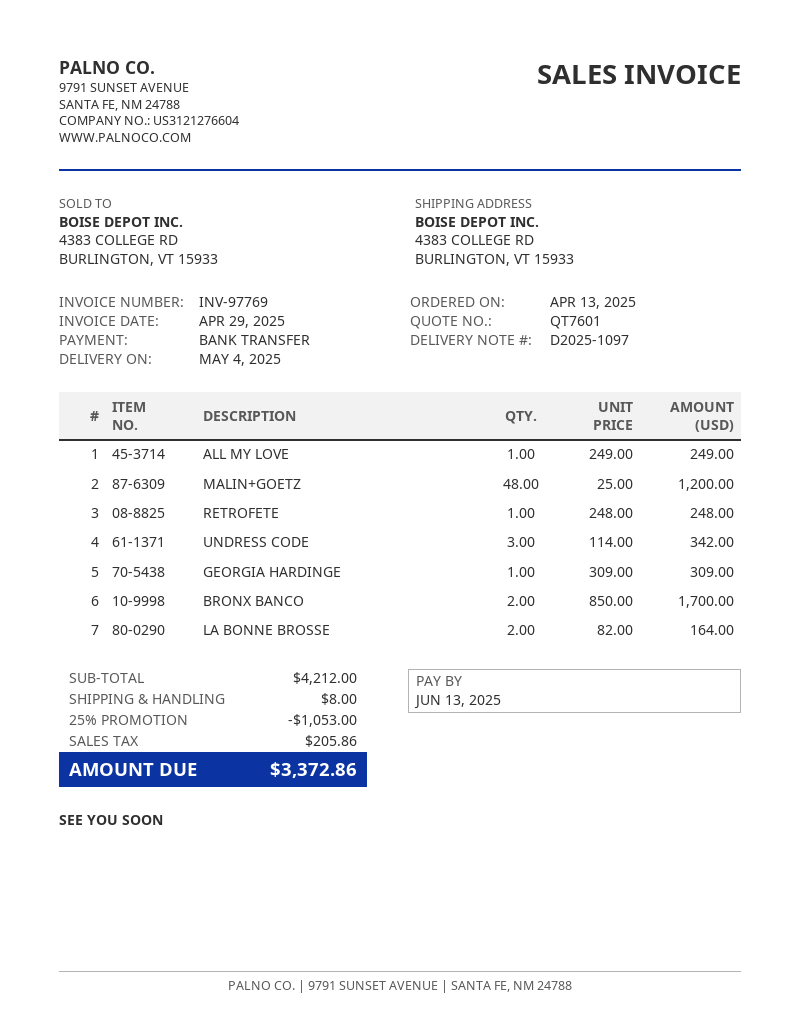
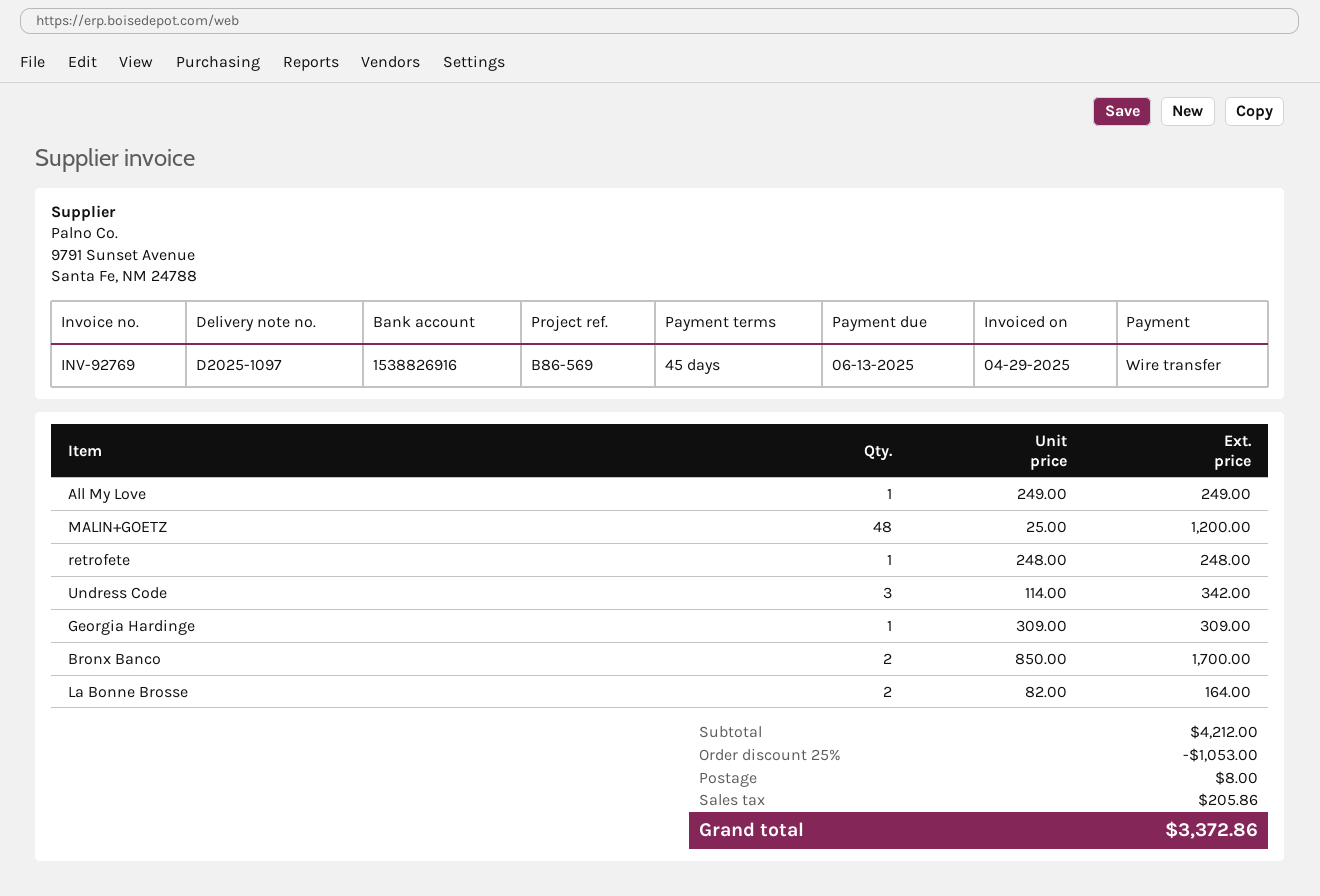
invoice number: INV-97769 -> INV-92769

